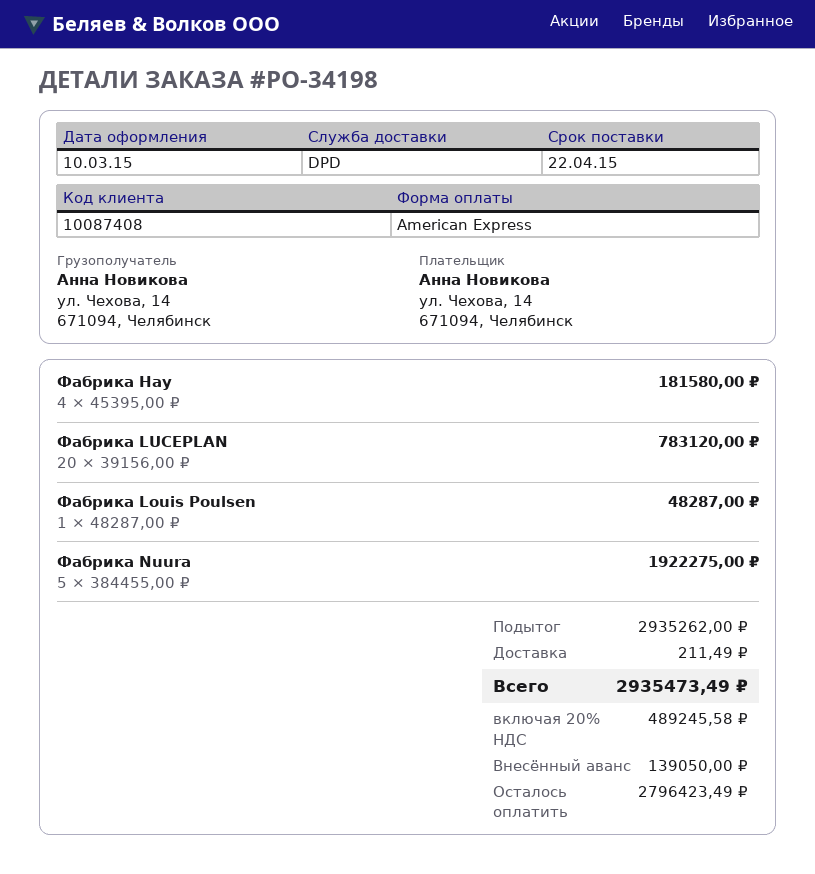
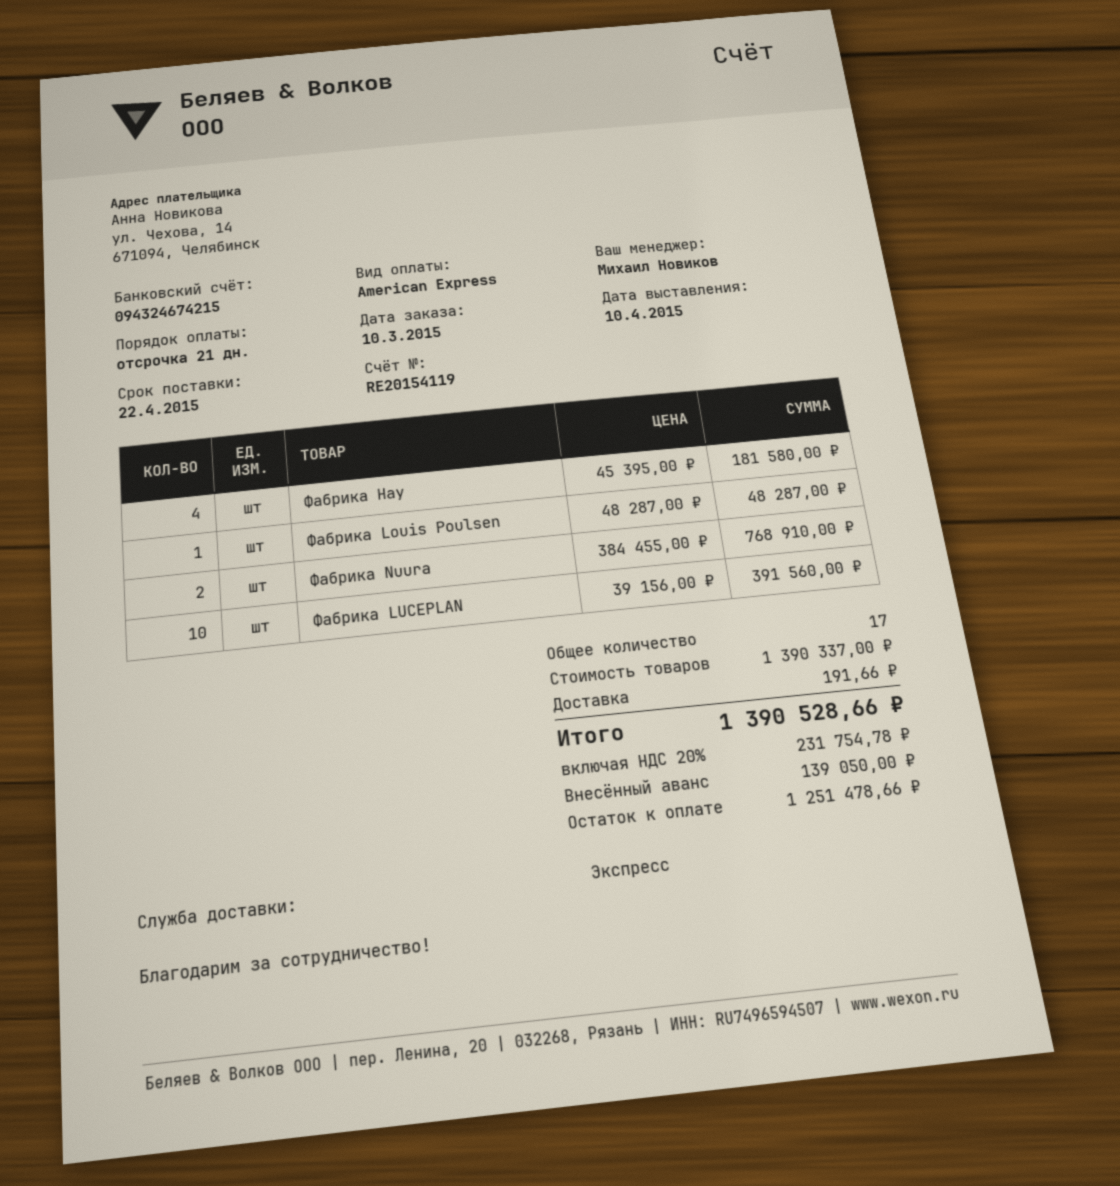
shipping method: DPD -> express
Фабрика LUCEPLAN: 20 x 39156.00 = 783120.00 -> 10 x 39156.00 = 391560.00
Фабрика Nuura: 5 x 384455.00 = 1922275.00 -> 2 x 384455.00 = 768910.00
subtotal: 2935262.00 -> 1390337.00
shipping: 211.49 -> 191.66
tax: 20% = 489245.58 -> 20% = 231754.78
total: 2935473.49 -> 1390528.66
balance: 2796423.49 -> 1251478.66

